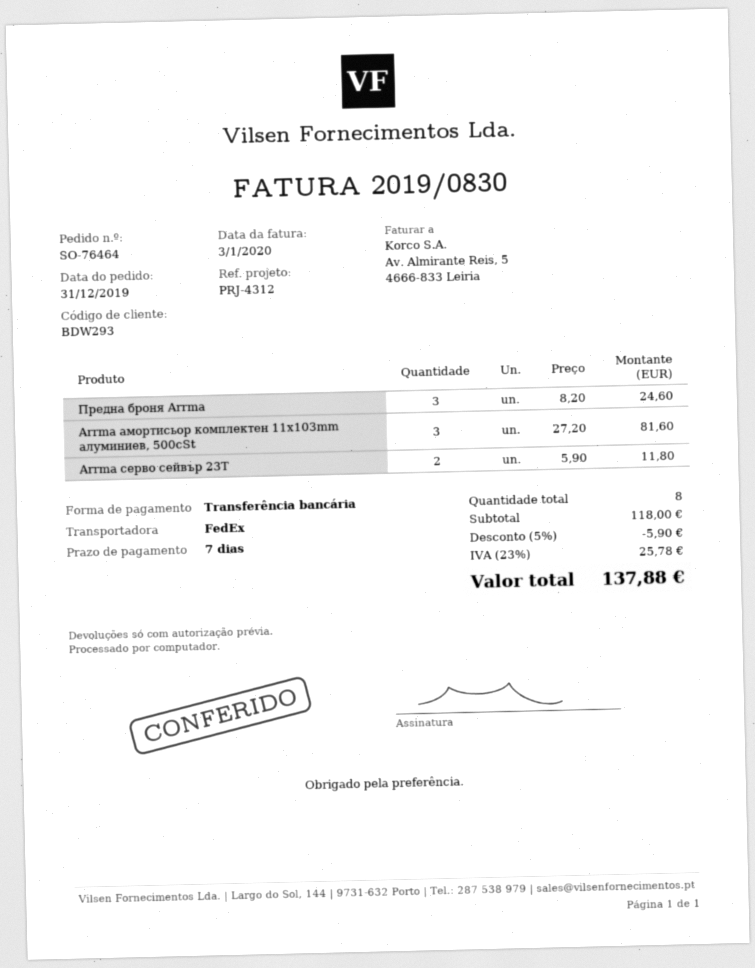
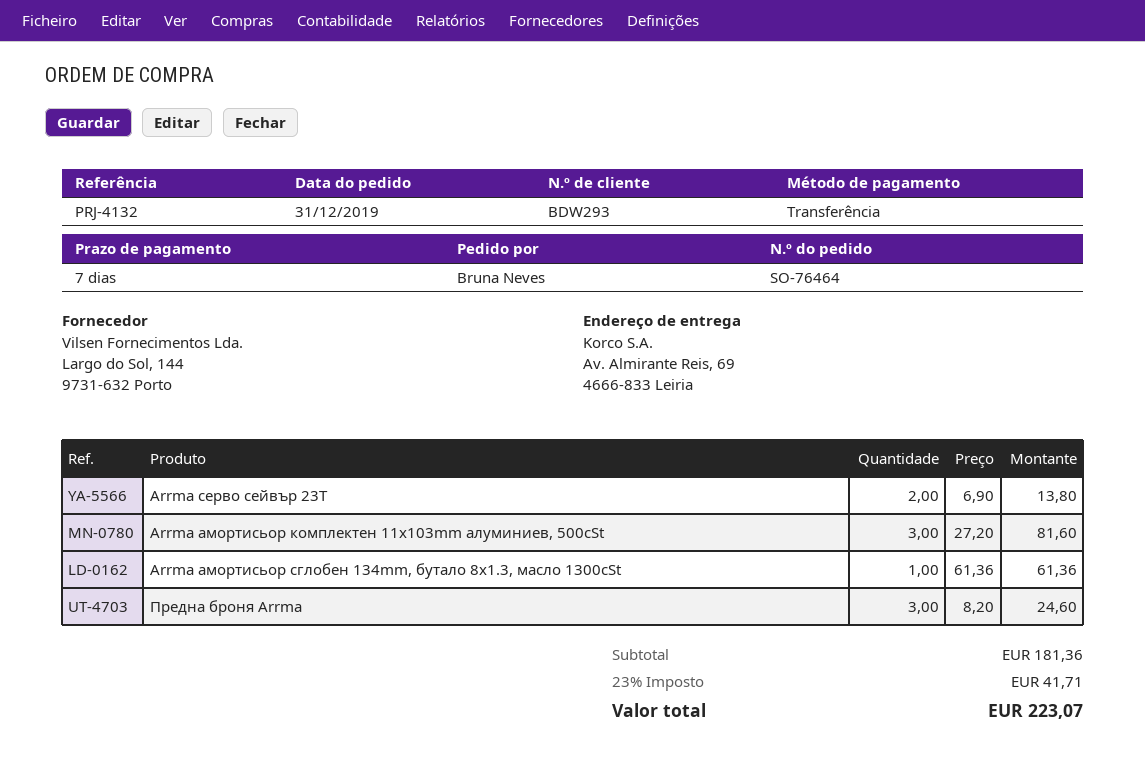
reference: PRJ-4312 -> PRJ-4132
Arrma серво сейвър 23T: 2 x 5.90 = 11.80 -> 2 x 6.90 = 13.80
Arrma амортисьор сглобен 134mm, бутало 8x1.3, масло 1300cSt: none -> 1 x 61.36 = 61.36
subtotal: 118.00 -> 181.36
discount: 5% = 5.90 -> none
tax: 23% = 25.78 -> 23% = 41.71
total: 137.88 -> 223.07

